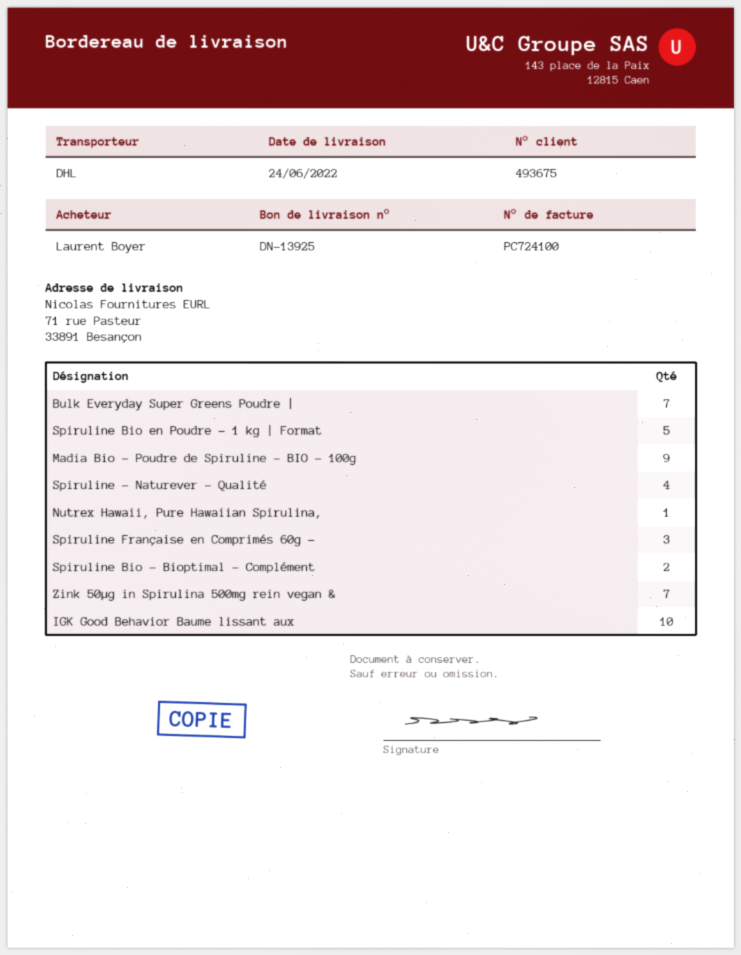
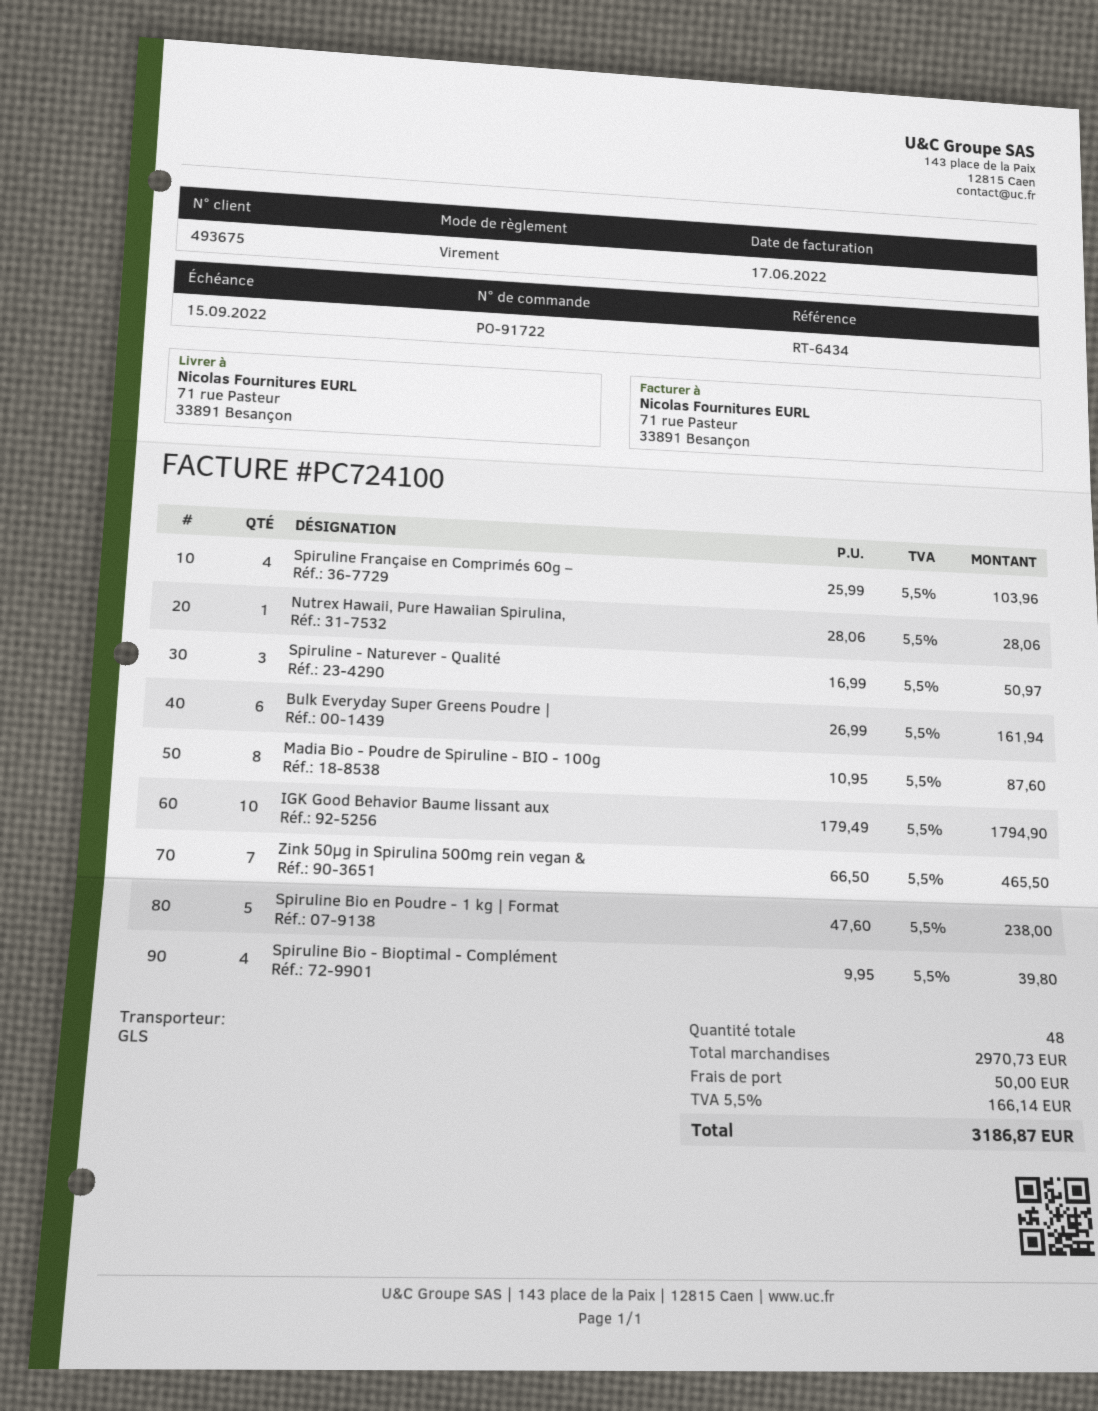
shipping method: DHL -> GLS
Bulk Everyday Super Greens Poudre |: 7 -> 6
Madia Bio - Poudre de Spiruline - BIO - 100g: 9 -> 8
Spiruline - Naturever - Qualité: 4 -> 3
Spiruline Française en Comprimés 60g –: 3 -> 4
Spiruline Bio - Bioptimal - Complément: 2 -> 4

